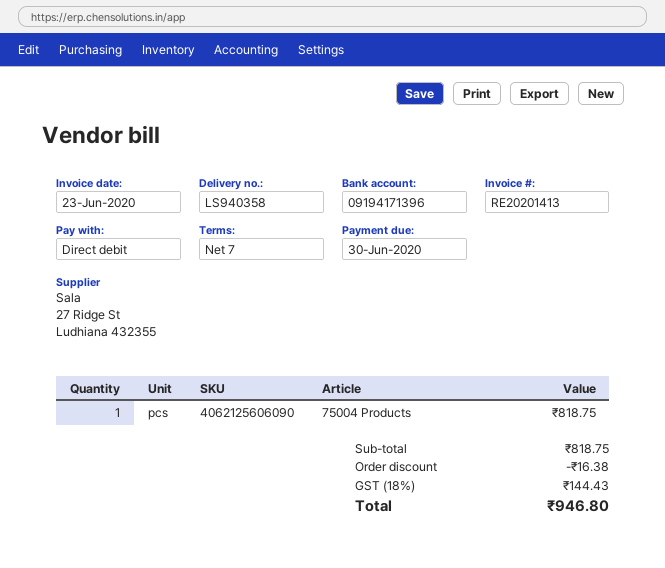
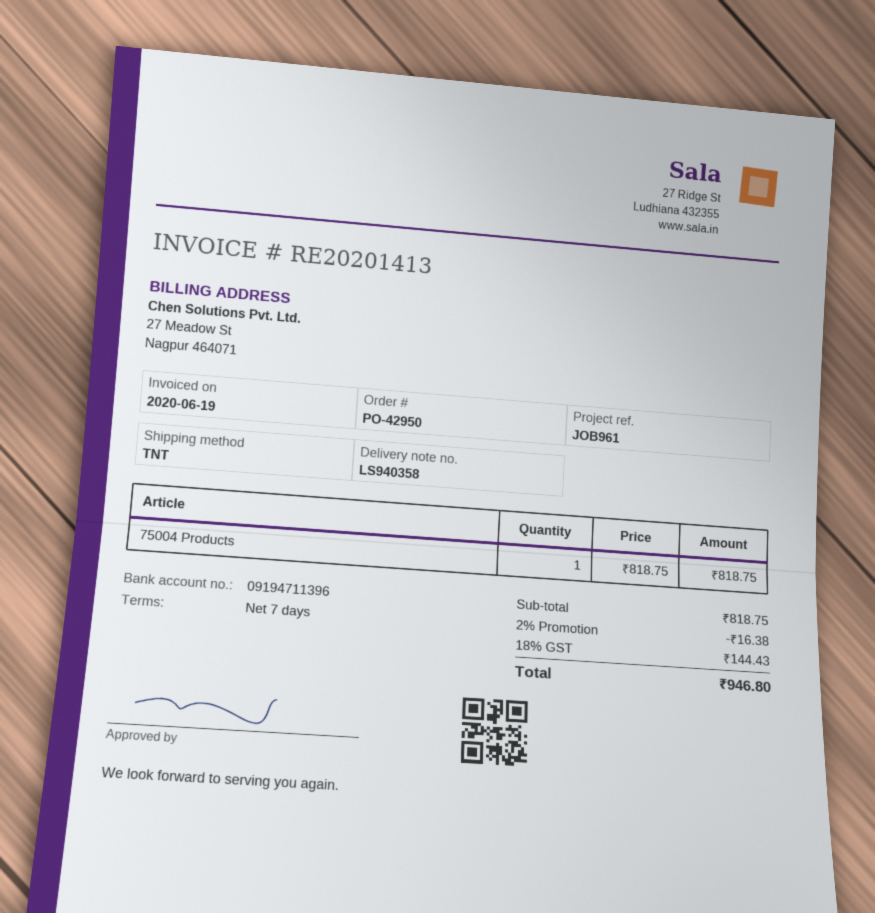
invoice date: 2020-06-23 -> 2020-06-19
bank account: 09194171396 -> 09194711396

